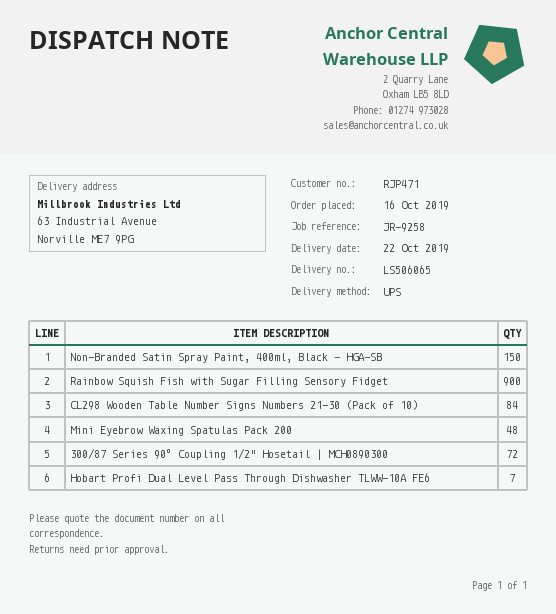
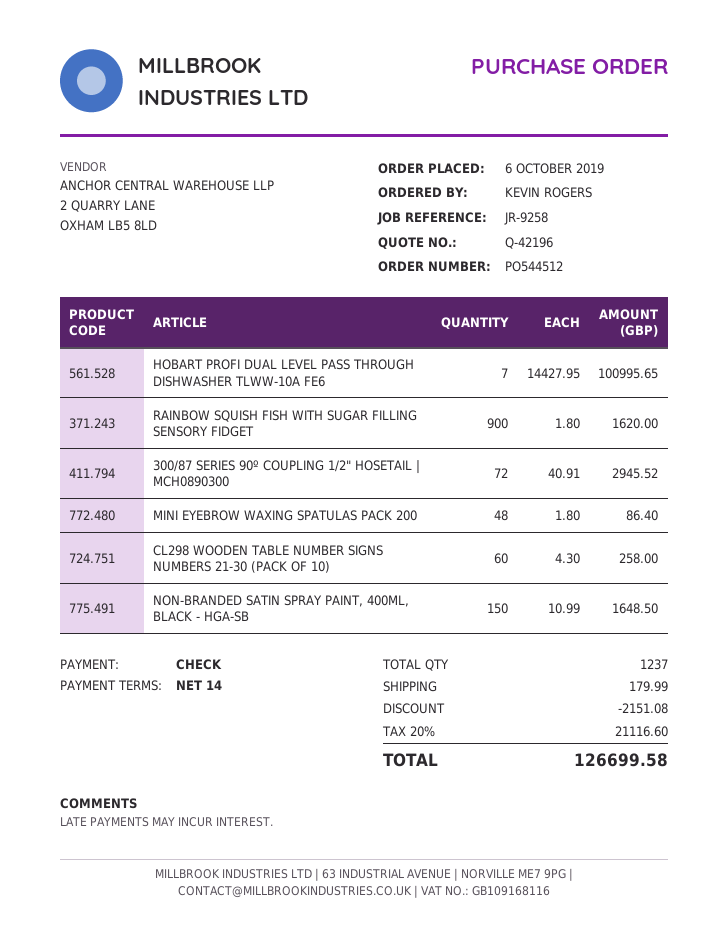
order date: 2019-10-16 -> 2019-10-06
CL298 Wooden Table Number Signs Numbers 21-30 (Pack of 10): 84 -> 60

